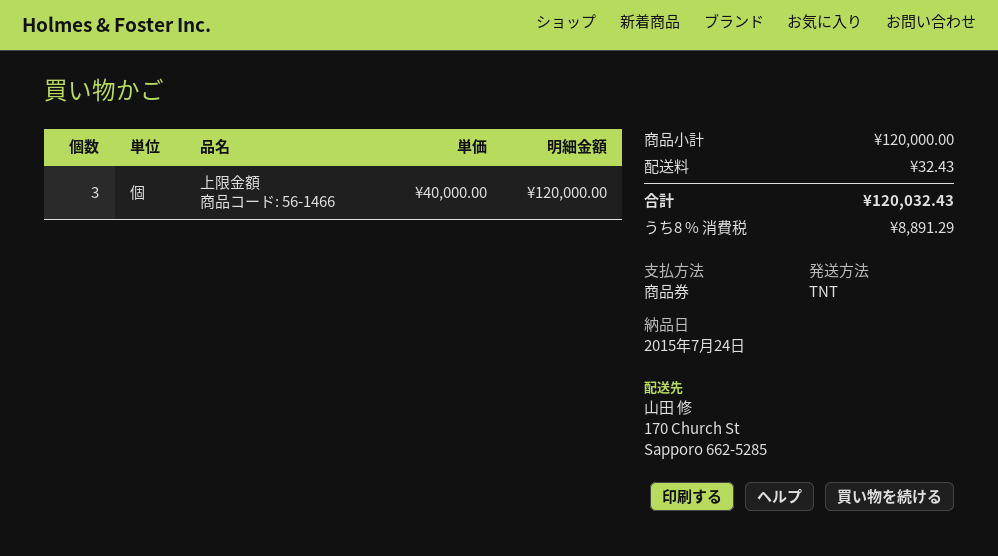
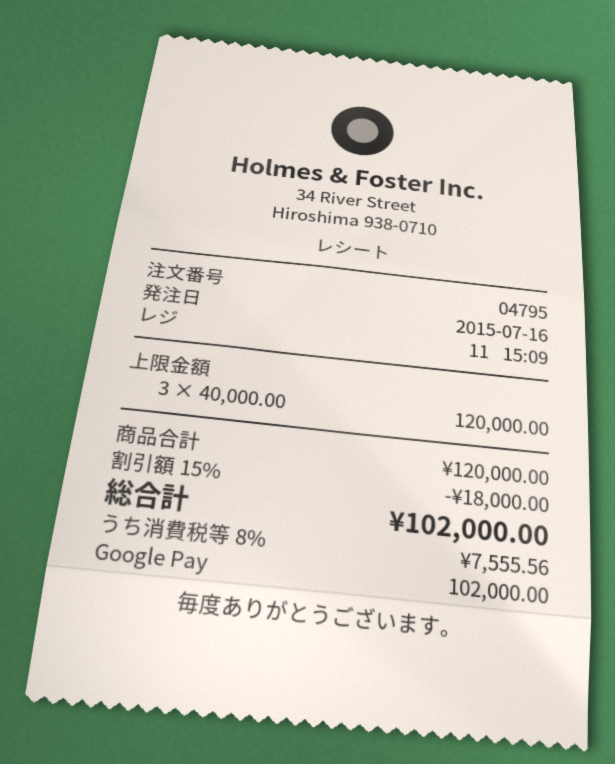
payment method: gift card -> Google Pay
discount: none -> 15% = 18000.00
shipping: 32.43 -> none
tax: 8% = 8891.29 -> 8% = 7555.56
total: 120032.43 -> 102000.00

